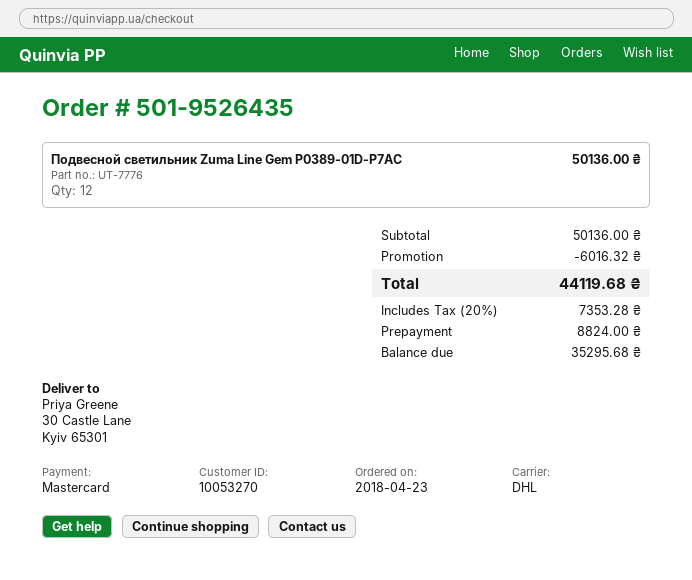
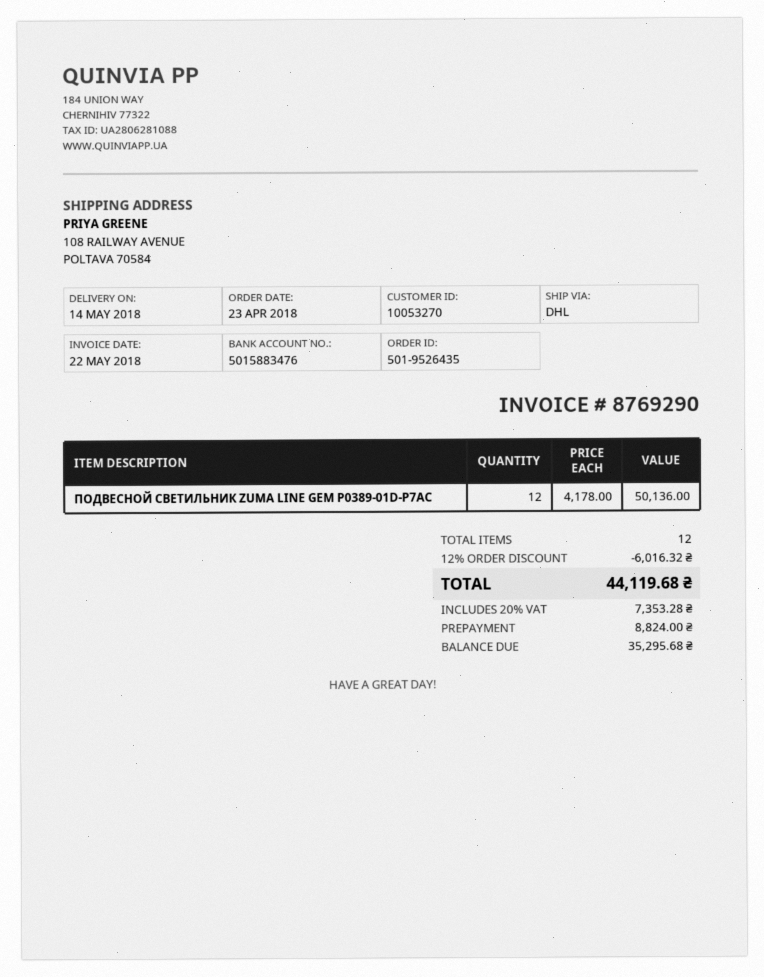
ship to: 30 Castle Lane, Kyiv 65301 -> 108 RAILWAY AVENUE, POLTAVA 70584

